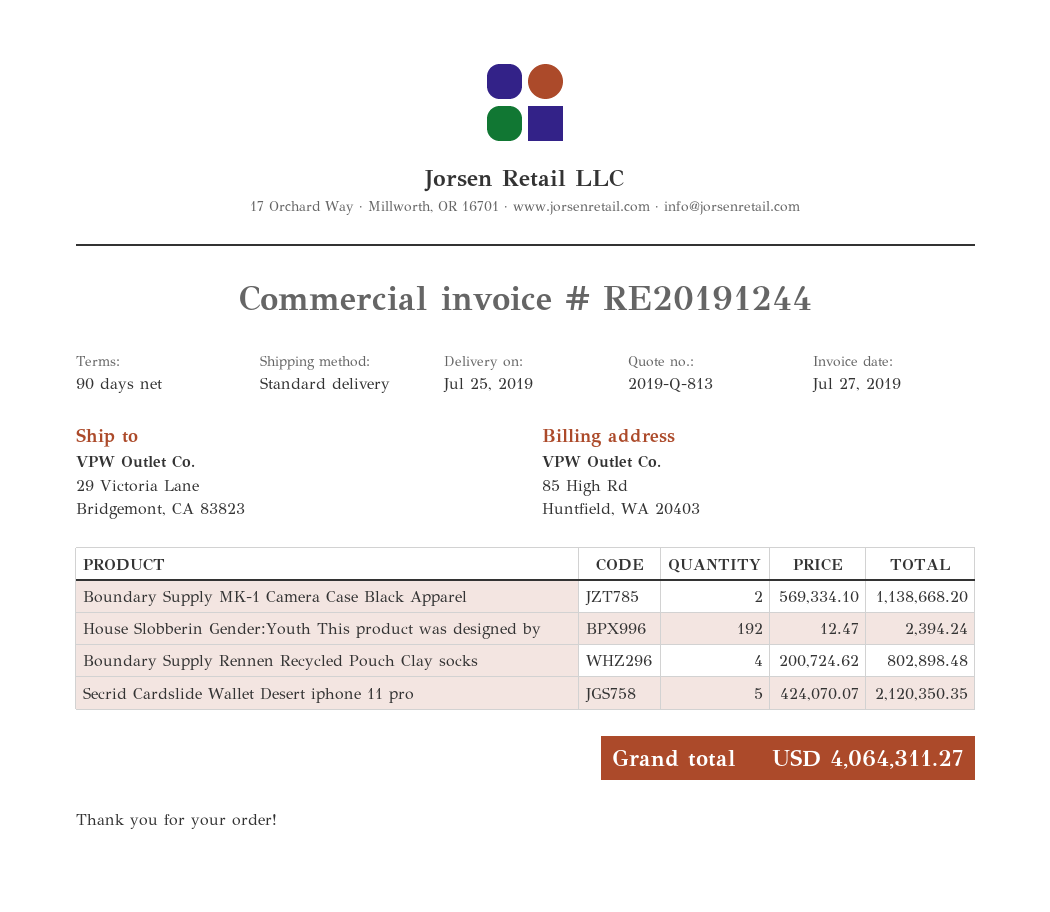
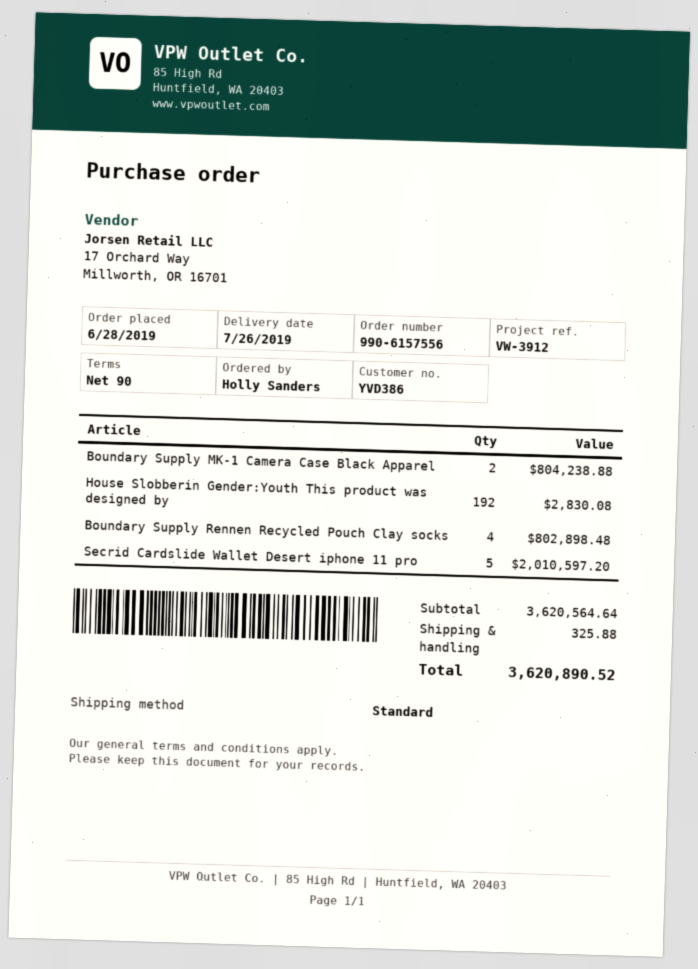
delivery date: 2019-07-25 -> 2019-07-26
Boundary Supply MK-1 Camera Case Black Apparel: 2 for 1138668.20 -> 2 for 804238.88
House Slobberin Gender:Youth This product was designed by: 192 for 2394.24 -> 192 for 2830.08
Secrid Cardslide Wallet Desert iphone 11 pro: 5 for 2120350.35 -> 5 for 2010597.20
shipping: none -> 325.88
total: 4064311.27 -> 3620890.52

